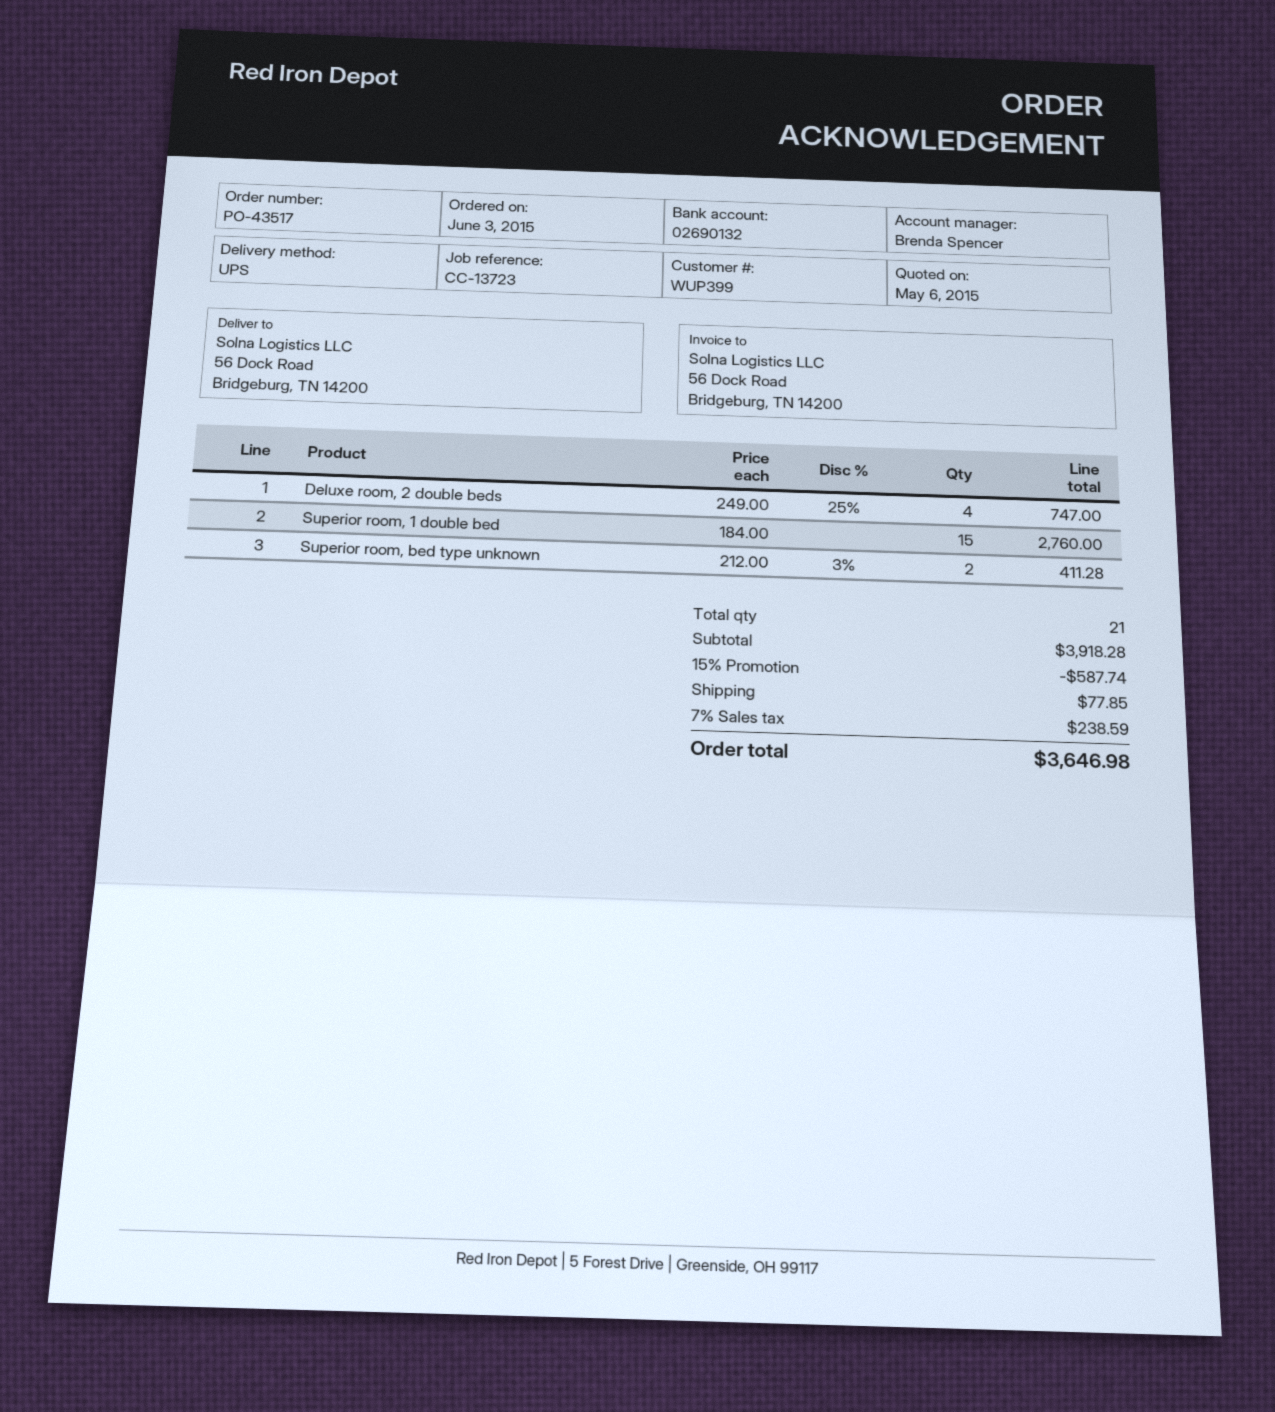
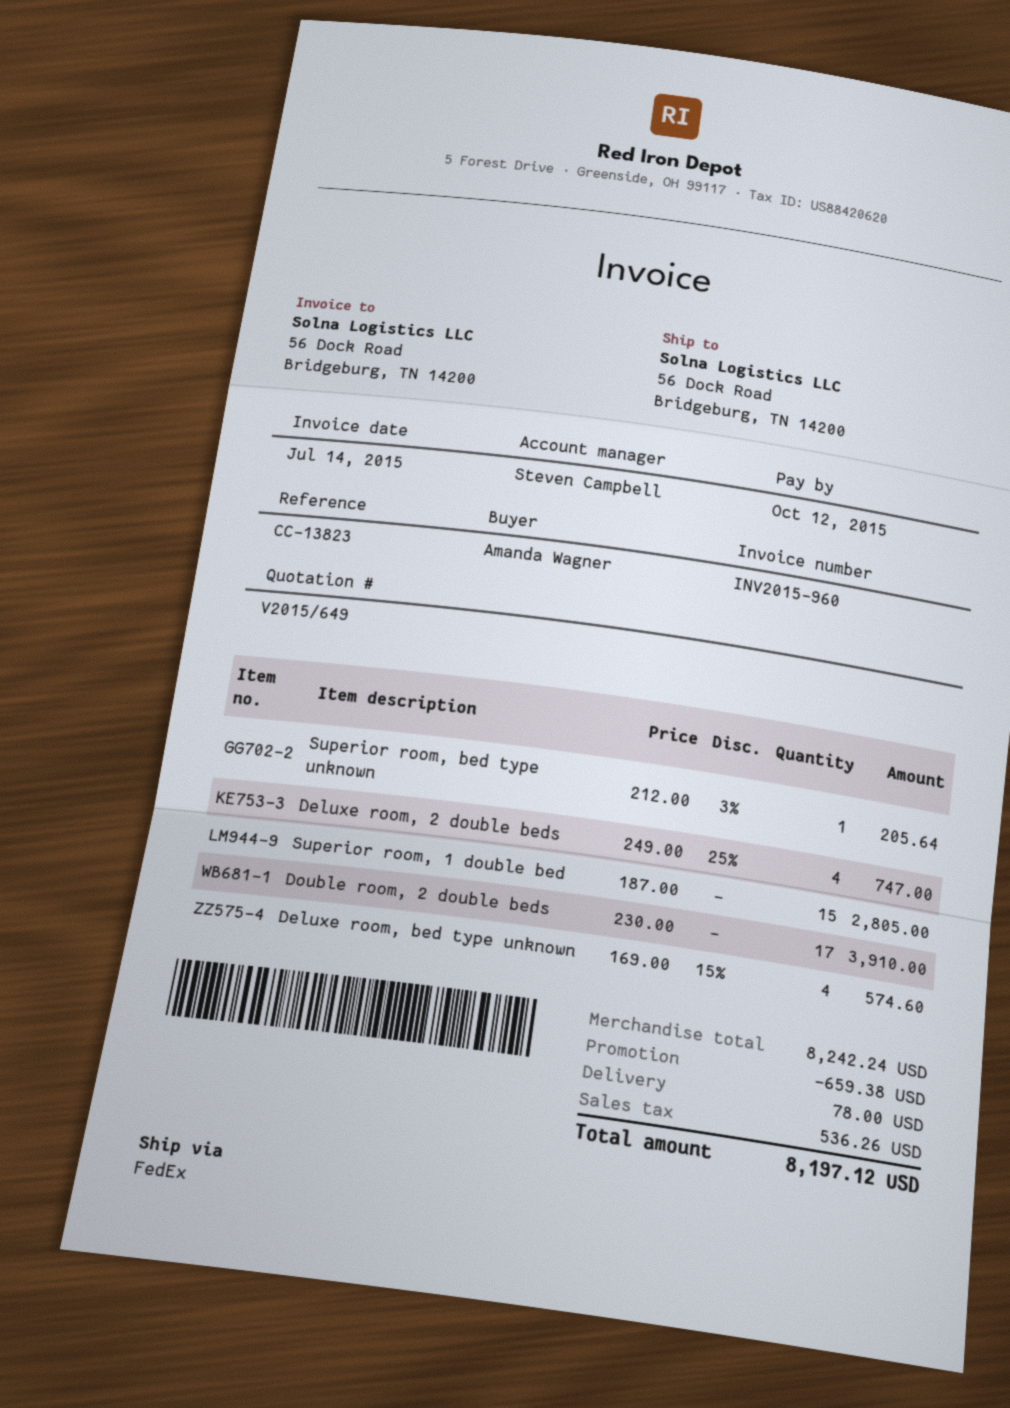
reference: CC-13723 -> CC-13823
sales rep: Brenda Spencer -> Steven Campbell
shipping method: UPS -> FedEx
Superior room, 1 double bed: 15 x 184.00 = 2760.00 -> 15 x 187.00 = 2805.00
Superior room, bed type unknown: 2 x 212.00 - 3% = 411.28 -> 1 x 212.00 - 3% = 205.64
Double room, 2 double beds: none -> 17 x 230.00 = 3910.00
Deluxe room, bed type unknown: none -> 4 x 169.00 - 15% = 574.60
subtotal: 3918.28 -> 8242.24
discount: 587.74 -> 659.38
shipping: 77.85 -> 78.00
tax: 238.59 -> 536.26
total: 3646.98 -> 8197.12

